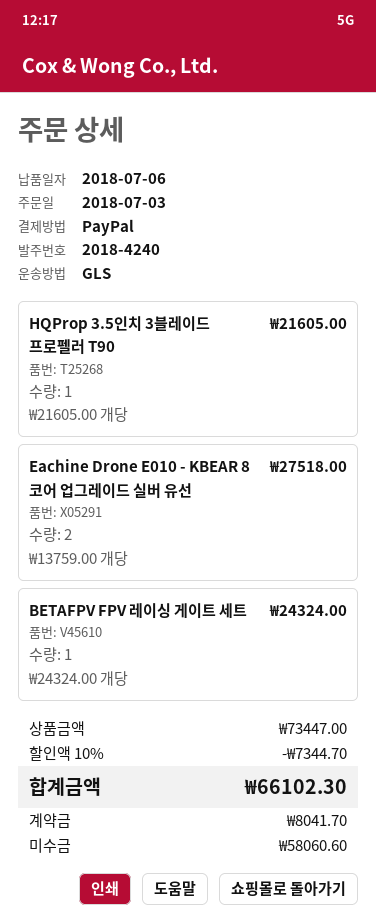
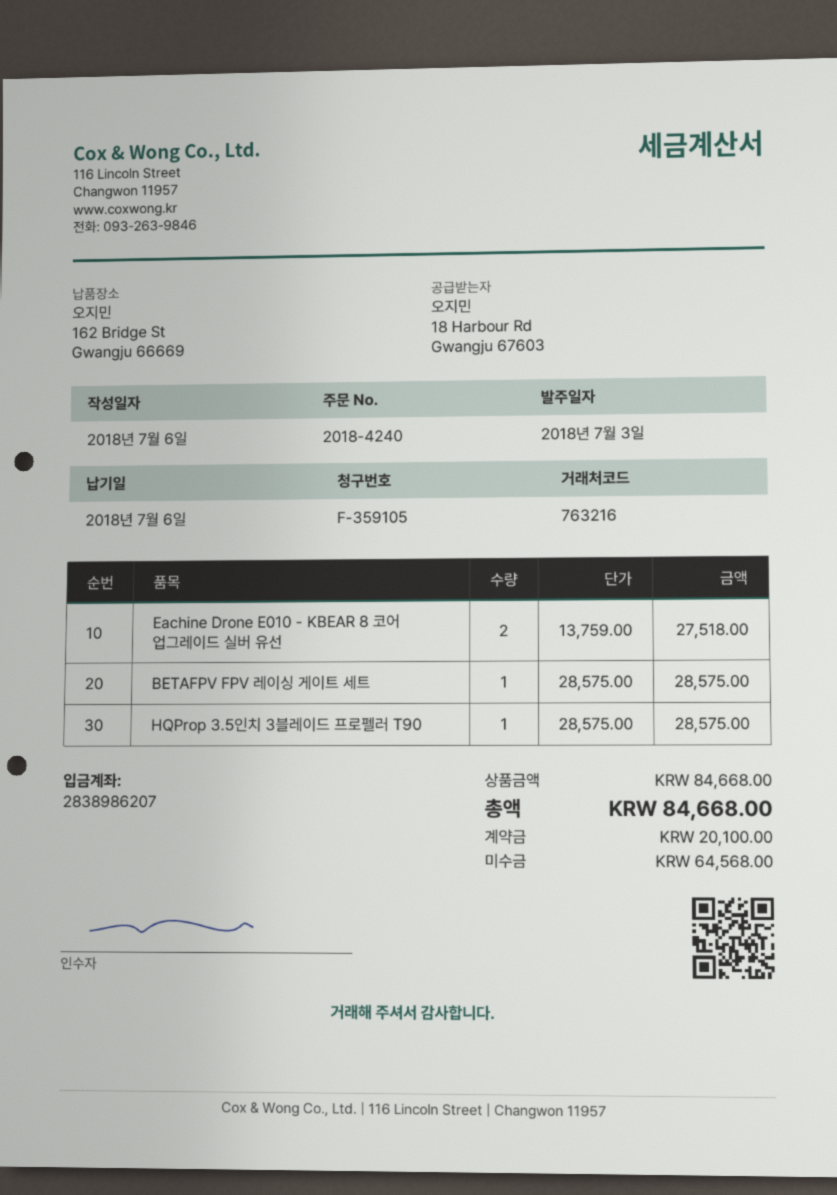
HQProp 3.5인치 3블레이드 프로펠러 T90: 1 x 21605.00 = 21605.00 -> 1 x 28575.00 = 28575.00
BETAFPV FPV 레이싱 게이트 세트: 1 x 24324.00 = 24324.00 -> 1 x 28575.00 = 28575.00
subtotal: 73447.00 -> 84668.00
discount: 10% = 7344.70 -> none
total: 66102.30 -> 84668.00
deposit: 8041.70 -> 20100.00
balance: 58060.60 -> 64568.00

